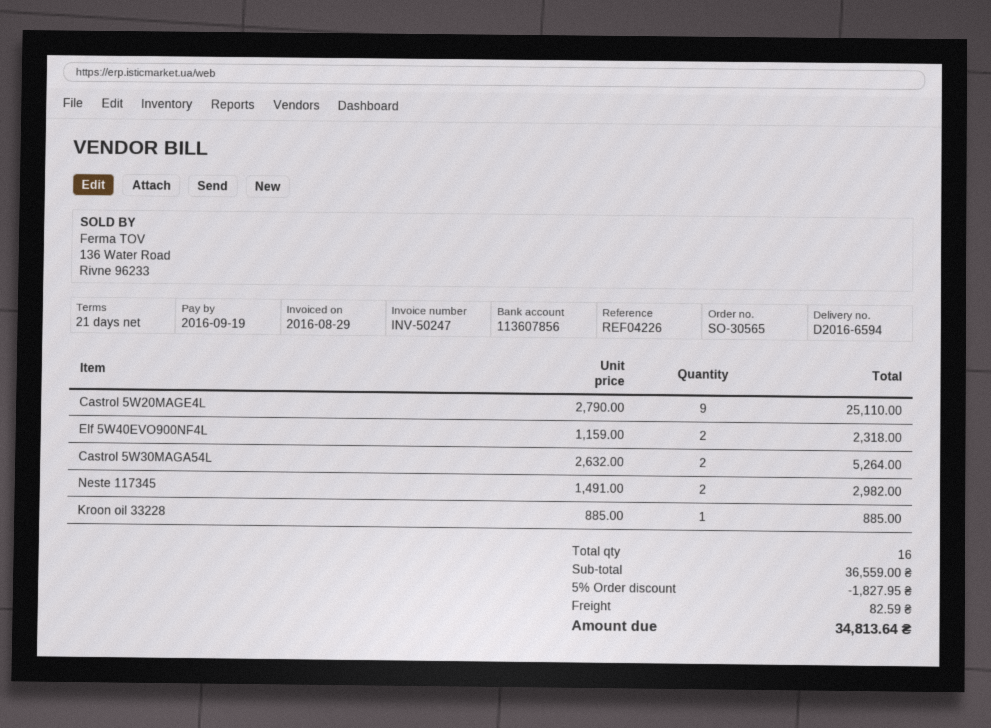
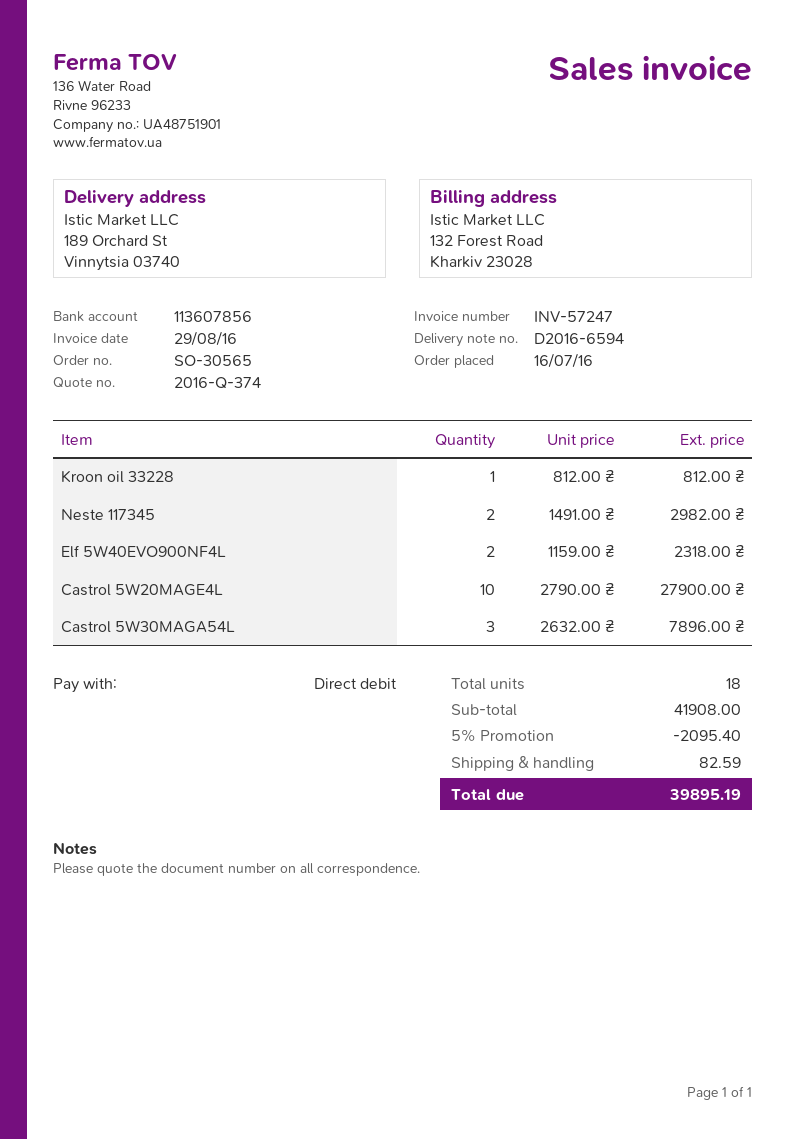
invoice number: INV-50247 -> INV-57247
Castrol 5W20MAGE4L: 9 x 2790.00 = 25110.00 -> 10 x 2790.00 = 27900.00
Castrol 5W30MAGA54L: 2 x 2632.00 = 5264.00 -> 3 x 2632.00 = 7896.00
Kroon oil 33228: 1 x 885.00 = 885.00 -> 1 x 812.00 = 812.00
total quantity: 16 -> 18
subtotal: 36559.00 -> 41908.00
discount: 5% = 1827.95 -> 5% = 2095.40
total: 34813.64 -> 39895.19

